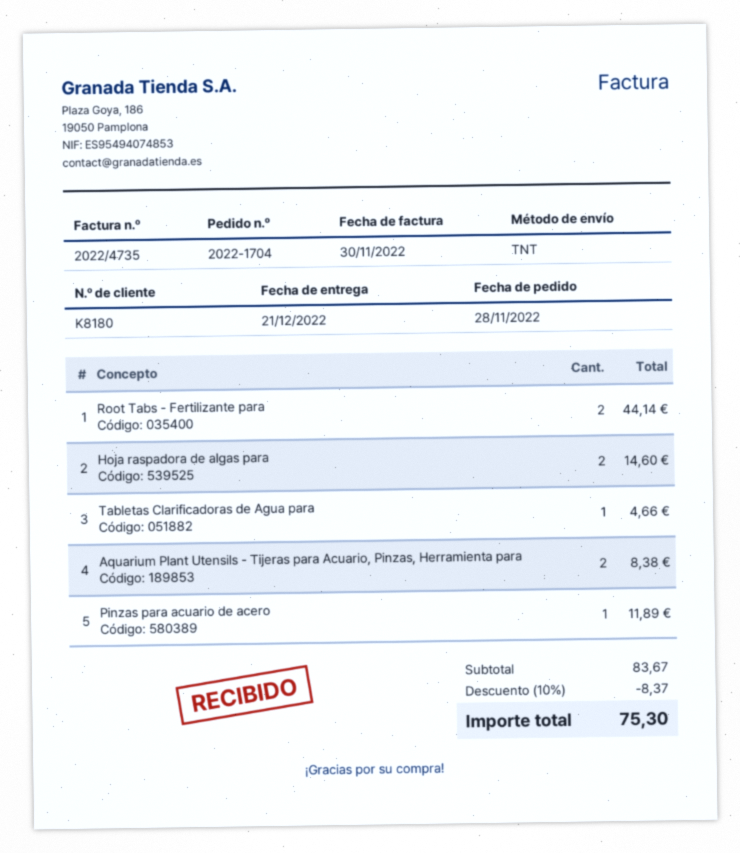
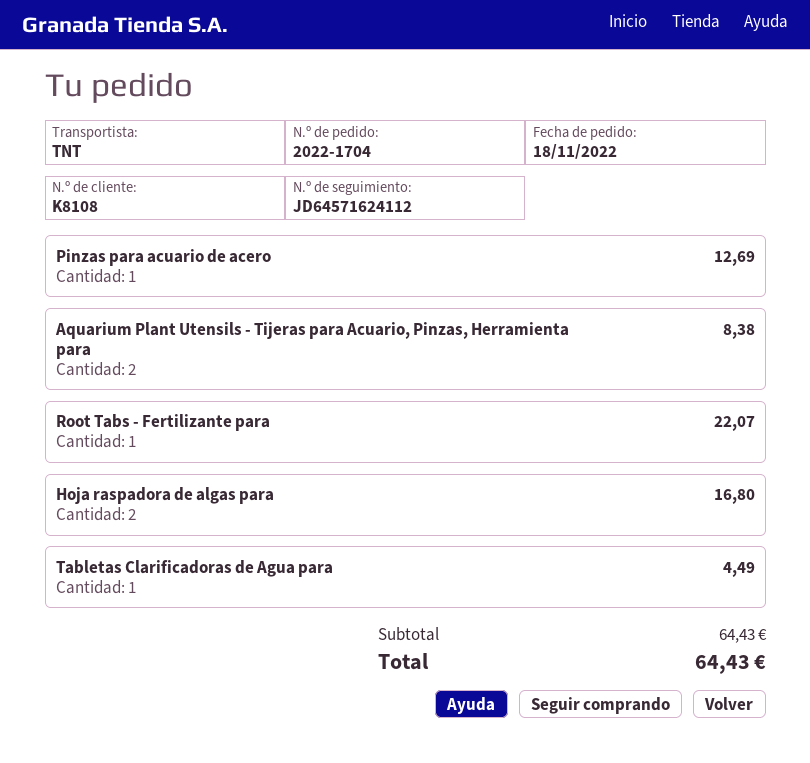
order date: 2022-11-28 -> 2022-11-18
customer number: K8180 -> K8108
Root Tabs - Fertilizante para: 2 for 44.14 -> 1 for 22.07
Hoja raspadora de algas para: 2 for 14.60 -> 2 for 16.80
Tabletas Clarificadoras de Agua para: 1 for 4.66 -> 1 for 4.49
Pinzas para acuario de acero: 1 for 11.89 -> 1 for 12.69
subtotal: 83.67 -> 64.43
discount: 10% = 8.37 -> none
total: 75.30 -> 64.43

